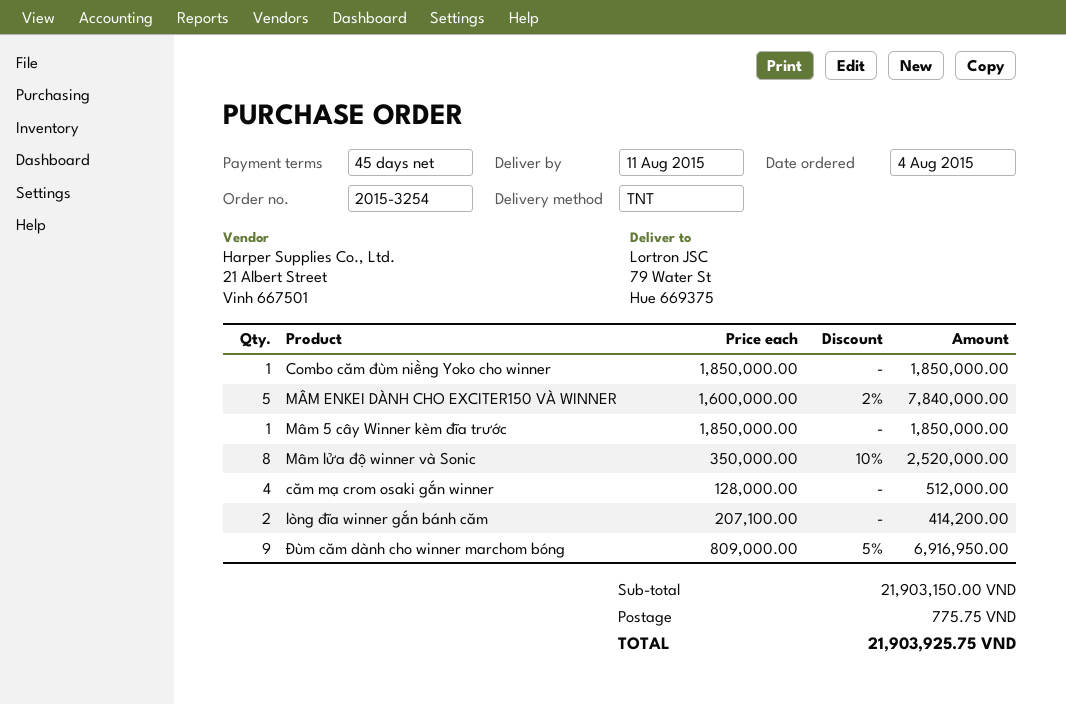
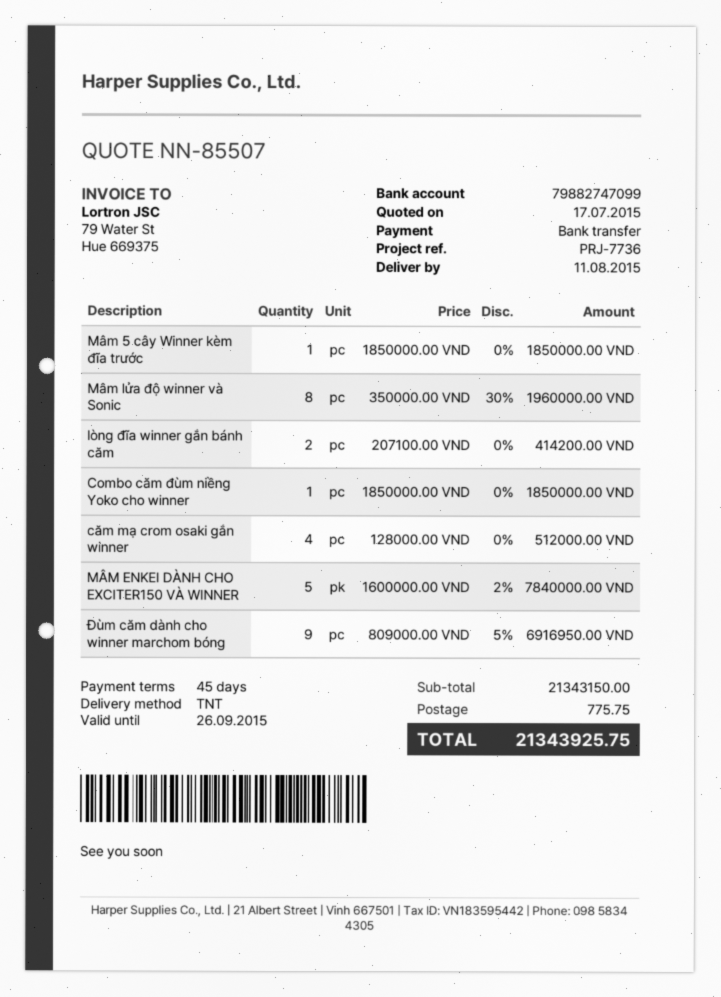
Mâm lửa độ winner và Sonic: 8 x 350000.00 - 10% = 2520000.00 -> 8 x 350000.00 - 30% = 1960000.00
subtotal: 21903150.00 -> 21343150.00
total: 21903925.75 -> 21343925.75

